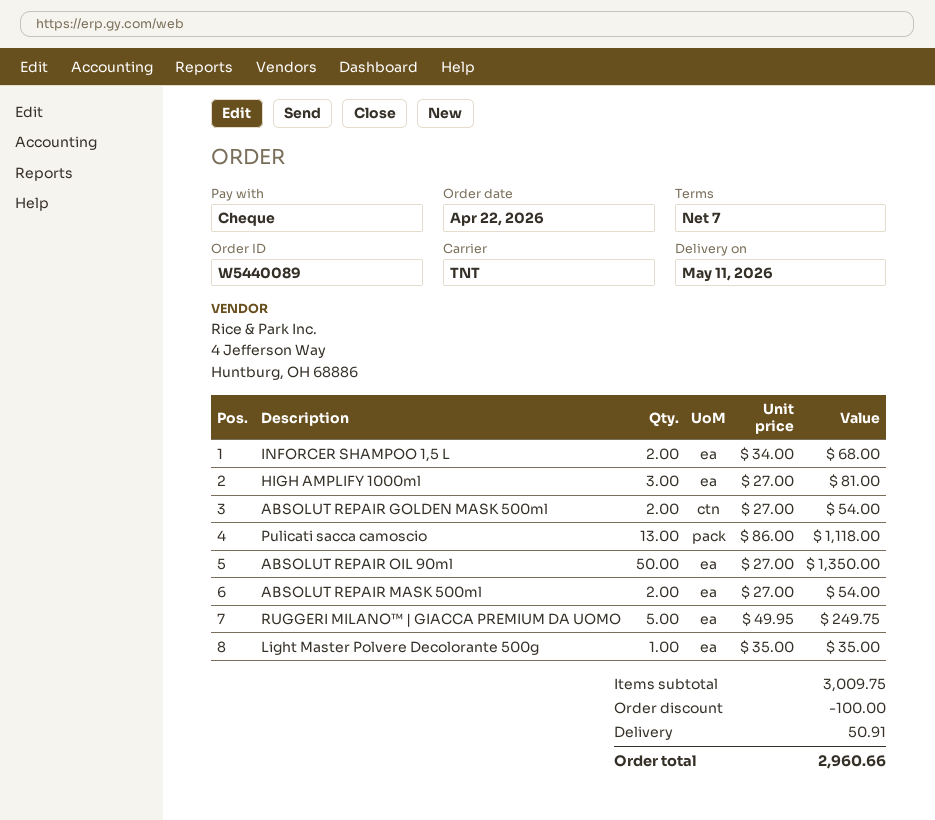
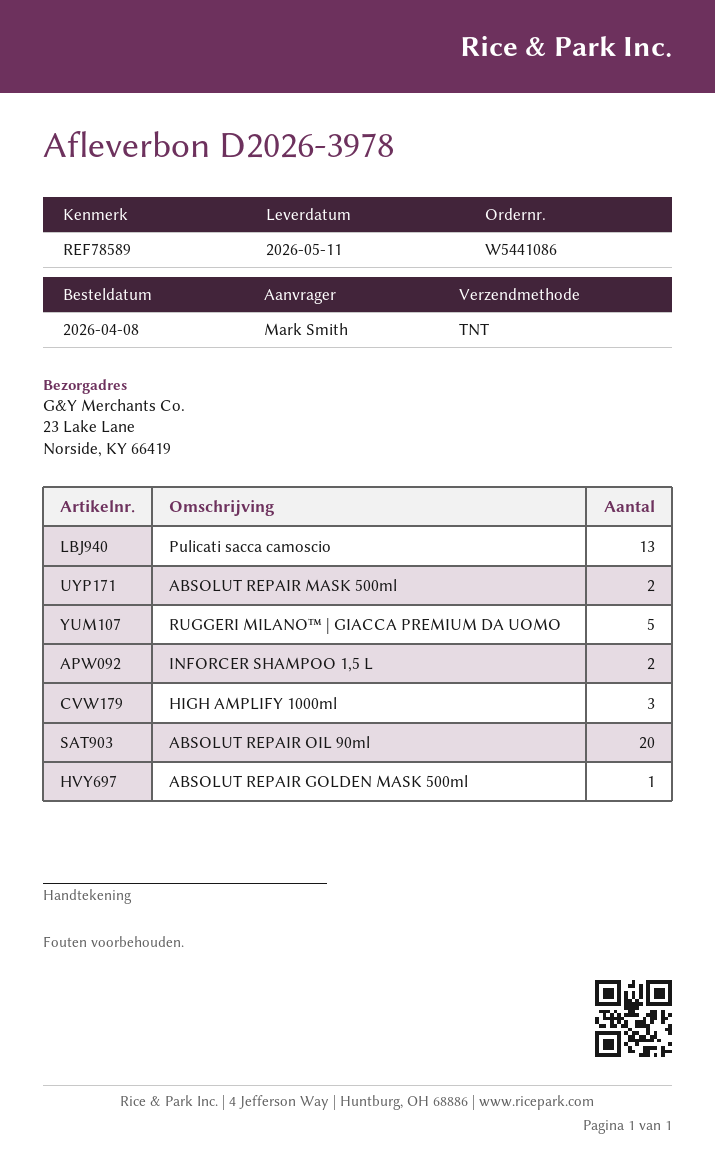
order number: W5440089 -> W5441086
order date: 2026-04-22 -> 2026-04-08
ABSOLUT REPAIR GOLDEN MASK 500ml: 2 -> 1
ABSOLUT REPAIR OIL 90ml: 50 -> 20
Light Master Polvere Decolorante 500g: 1 -> none

